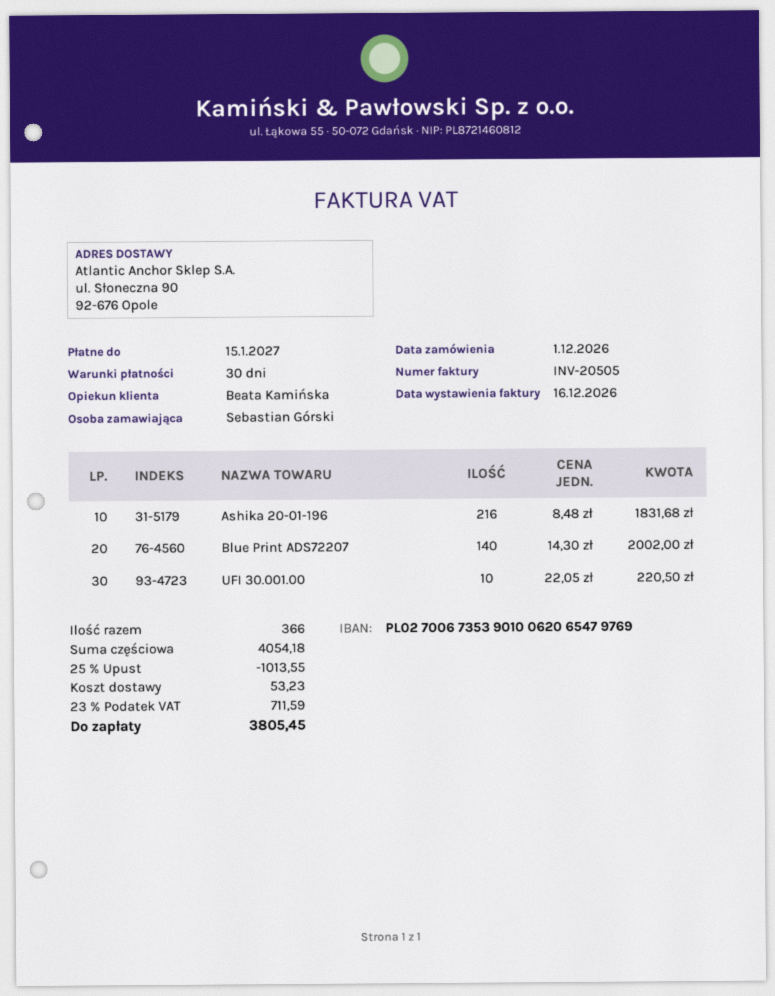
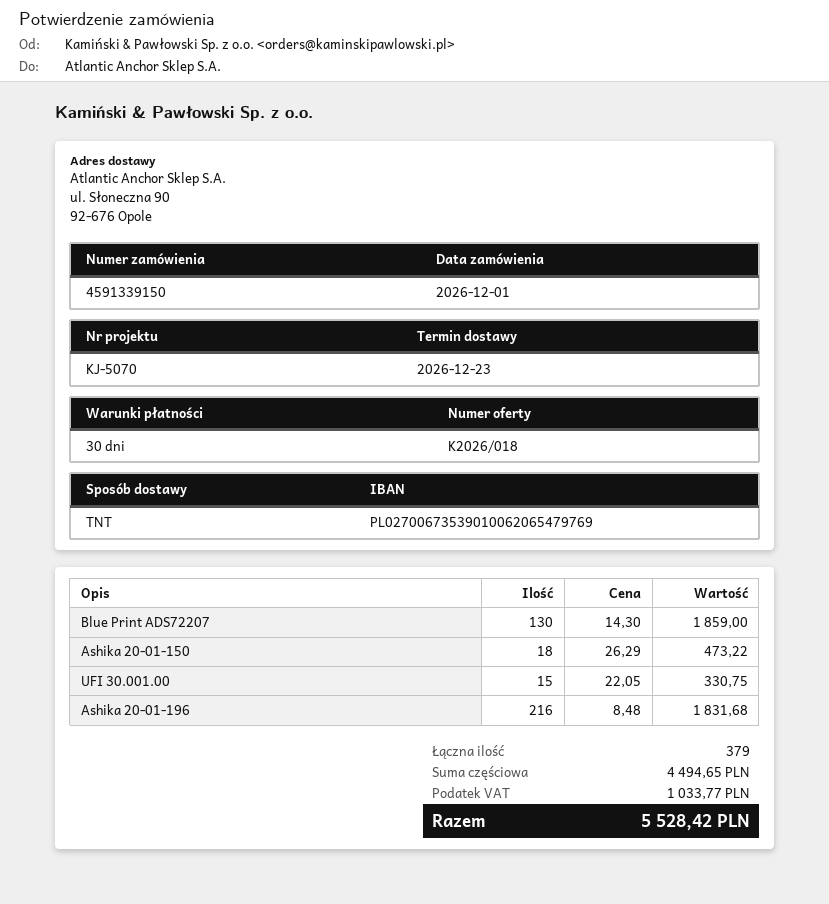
Blue Print ADS72207: 140 x 14.30 = 2002.00 -> 130 x 14.30 = 1859.00
UFI 30.001.00: 10 x 22.05 = 220.50 -> 15 x 22.05 = 330.75
Ashika 20-01-150: none -> 18 x 26.29 = 473.22
total quantity: 366 -> 379
subtotal: 4054.18 -> 4494.65
discount: 25% = 1013.55 -> none
shipping: 53.23 -> none
tax: 711.59 -> 1033.77
total: 3805.45 -> 5528.42

